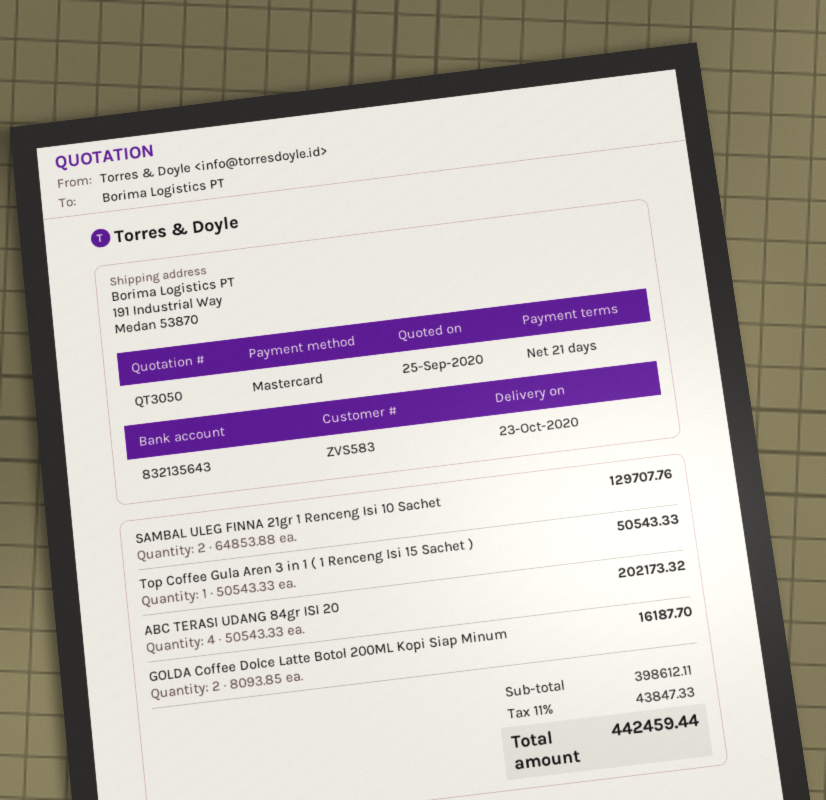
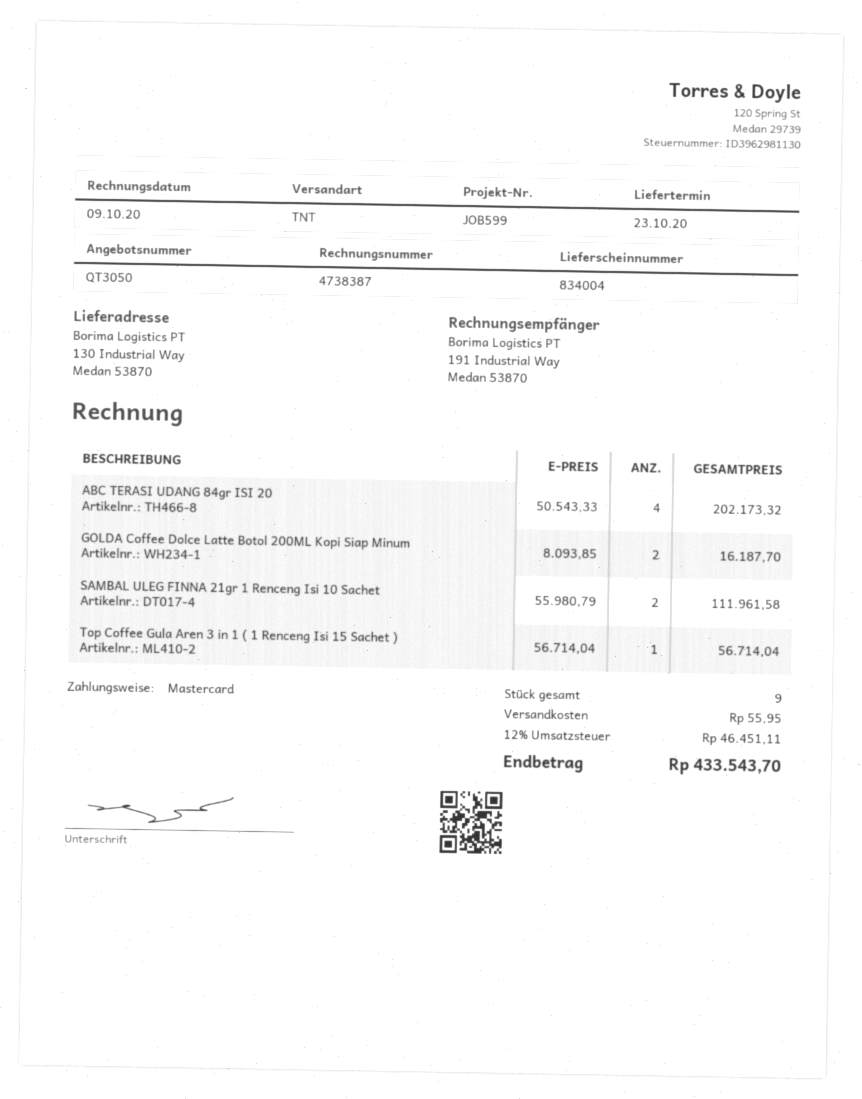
ship to: 191 Industrial Way, Medan 53870 -> 130 Industrial Way, Medan 53870
SAMBAL ULEG FINNA 21gr 1 Renceng Isi 10 Sachet: 2 x 64853.88 = 129707.76 -> 2 x 55980.79 = 111961.58
Top Coffee Gula Aren 3 in 1 ( 1 Renceng Isi 15 Sachet ): 1 x 50543.33 = 50543.33 -> 1 x 56714.04 = 56714.04
shipping: none -> 55.95
tax: 11% = 43847.33 -> 12% = 46451.11
total: 442459.44 -> 433543.70

